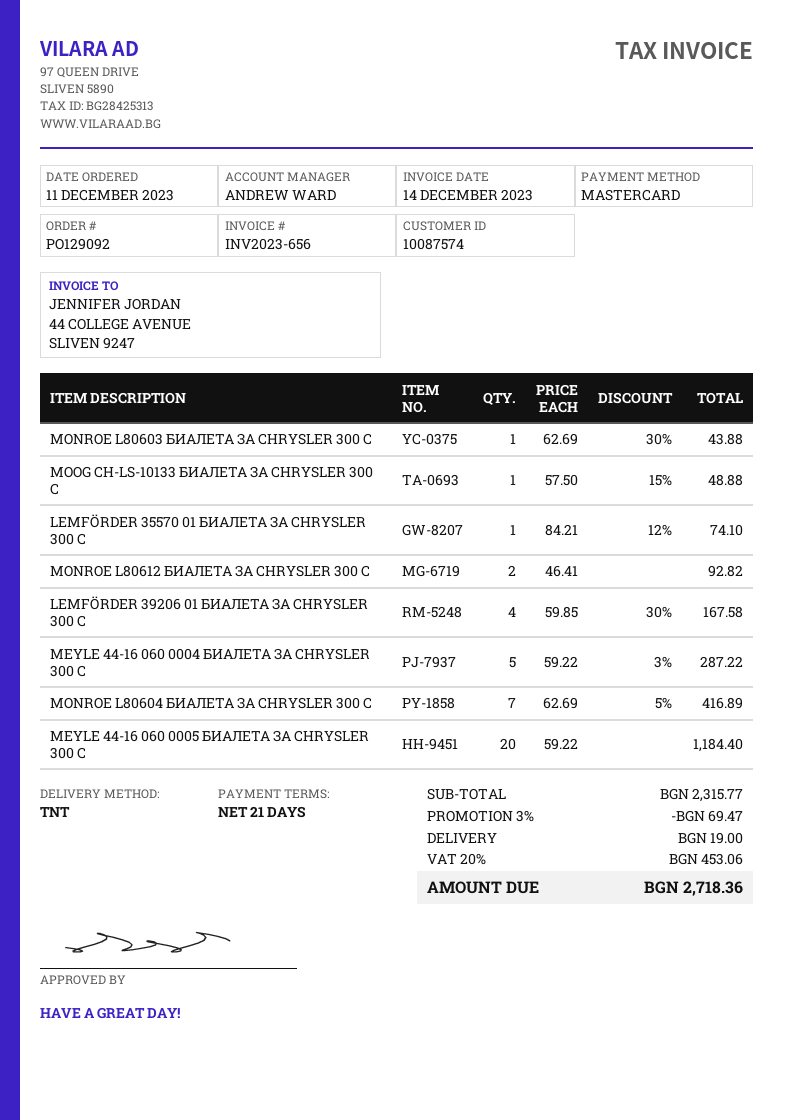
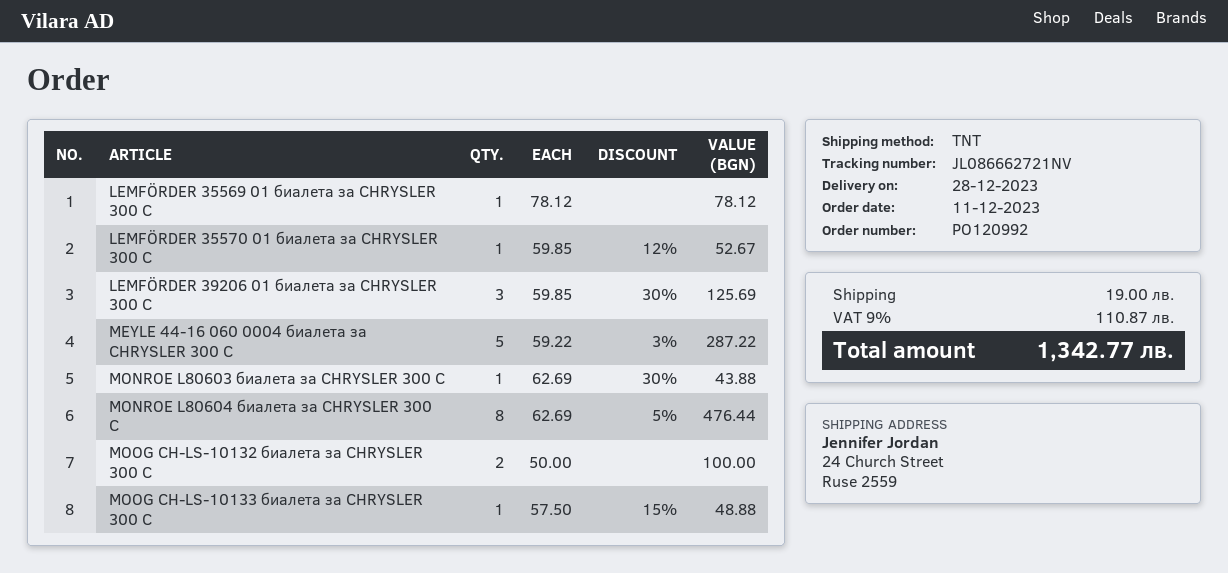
order number: PO129092 -> PO120992
LEMFÖRDER 35570 01 БИАЛЕТА ЗА CHRYSLER 300 C: 1 x 84.21 - 12% = 74.10 -> 1 x 59.85 - 12% = 52.67
MONROE L80612 БИАЛЕТА ЗА CHRYSLER 300 C: 2 x 46.41 = 92.82 -> none
LEMFÖRDER 39206 01 БИАЛЕТА ЗА CHRYSLER 300 C: 4 x 59.85 - 30% = 167.58 -> 3 x 59.85 - 30% = 125.69
MONROE L80604 БИАЛЕТА ЗА CHRYSLER 300 C: 7 x 62.69 - 5% = 416.89 -> 8 x 62.69 - 5% = 476.44
MEYLE 44-16 060 0005 БИАЛЕТА ЗА CHRYSLER 300 C: 20 x 59.22 = 1184.40 -> none
LEMFÖRDER 35569 01 биалета за CHRYSLER 300 C: none -> 1 x 78.12 = 78.12
MOOG CH-LS-10132 биалета за CHRYSLER 300 C: none -> 2 x 50.00 = 100.00
discount: 3% = 69.47 -> none
tax: 20% = 453.06 -> 9% = 110.87
total: 2718.36 -> 1342.77

